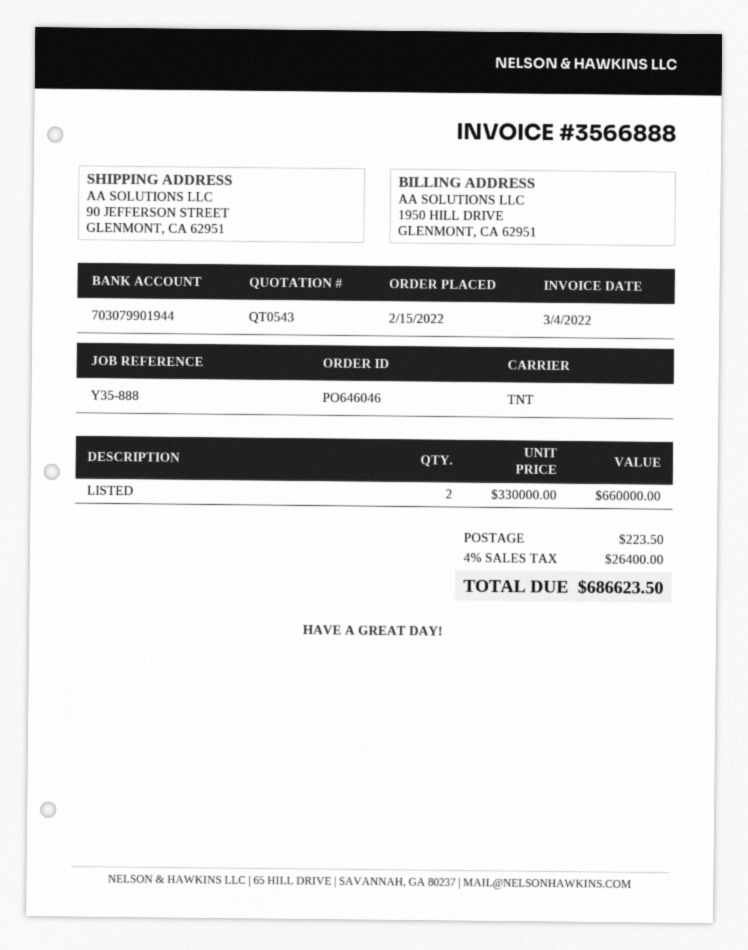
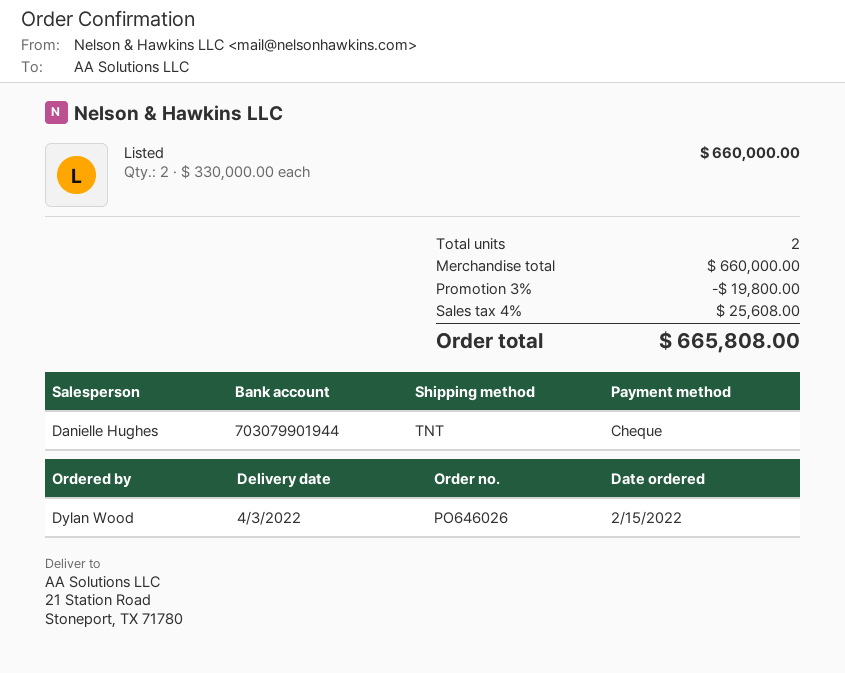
order number: PO646046 -> PO646026
ship to: 90 JEFFERSON STREET, GLENMONT, CA 62951 -> 21 Station Road, Stoneport, TX 71780
discount: none -> 3% = 19800.00
shipping: 223.50 -> none
tax: 4% = 26400.00 -> 4% = 25608.00
total: 686623.50 -> 665808.00

